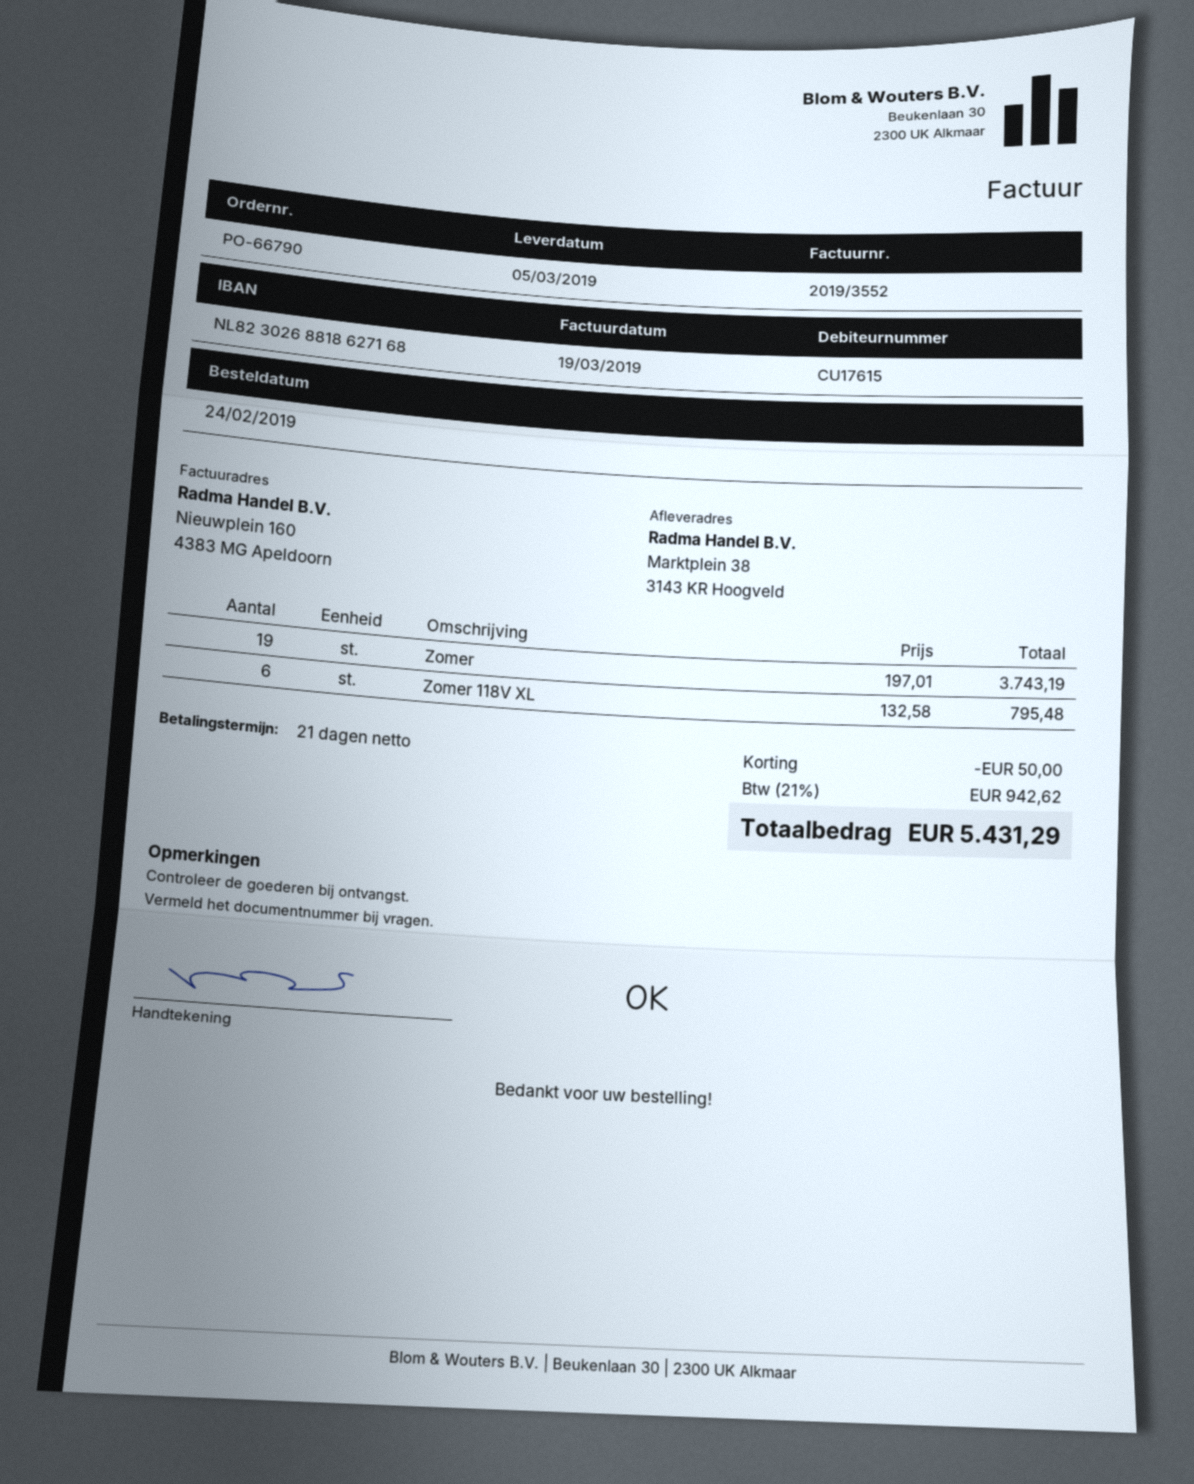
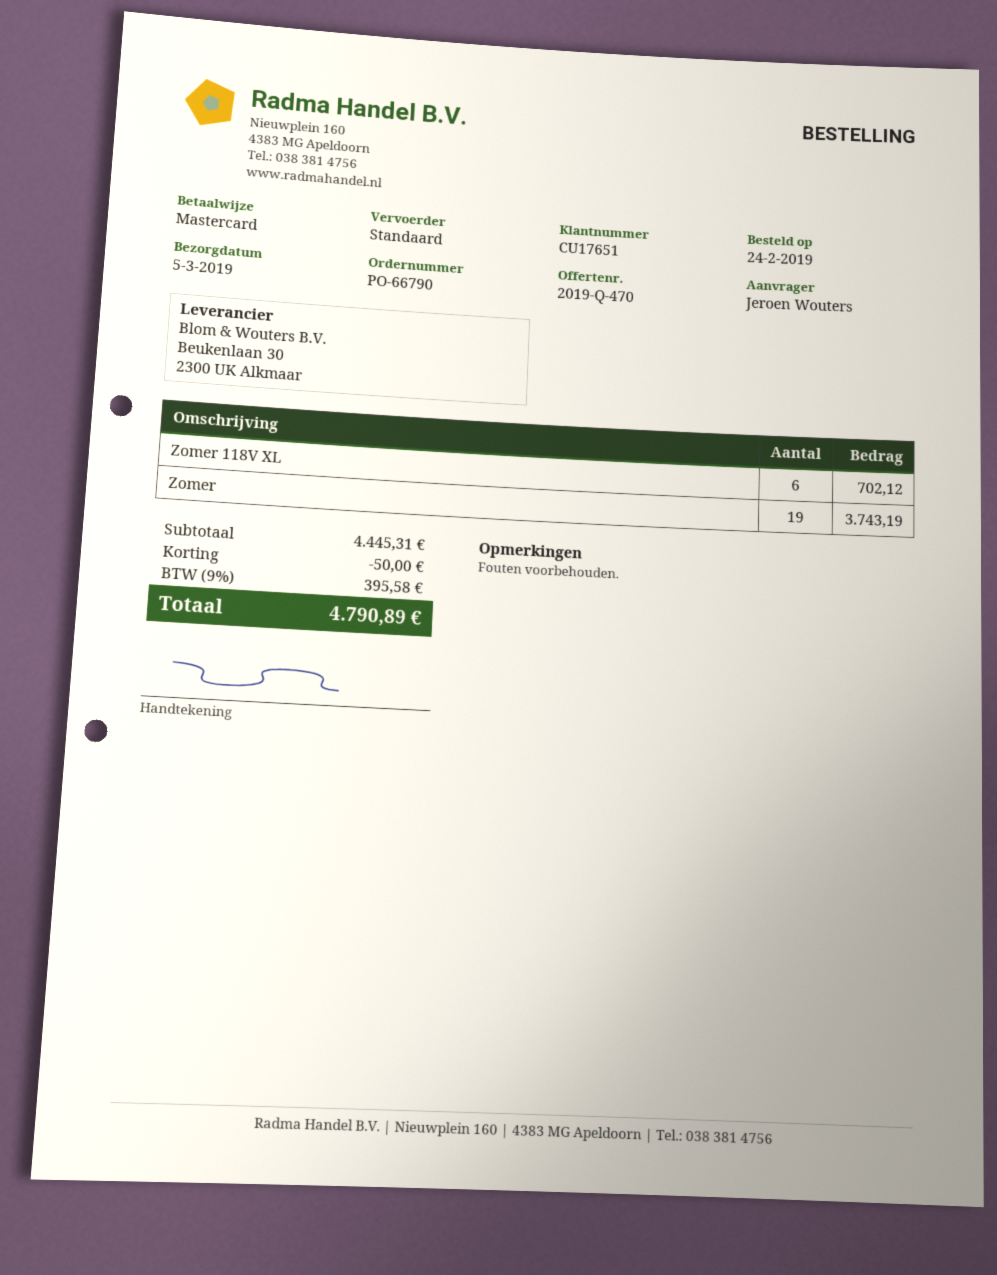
customer number: CU17615 -> CU17651
Zomer 118V XL: 6 for 795.48 -> 6 for 702.12
tax: 21% = 942.62 -> 9% = 395.58
total: 5431.29 -> 4790.89

